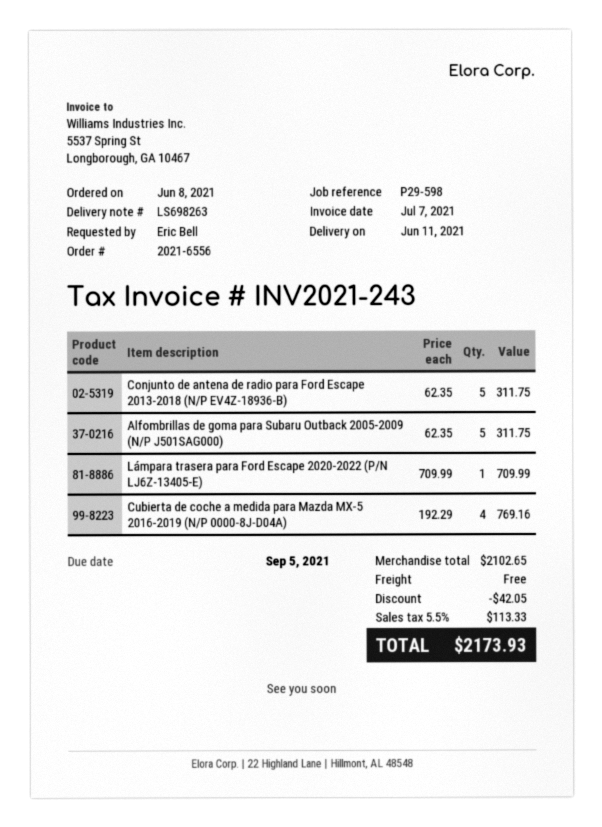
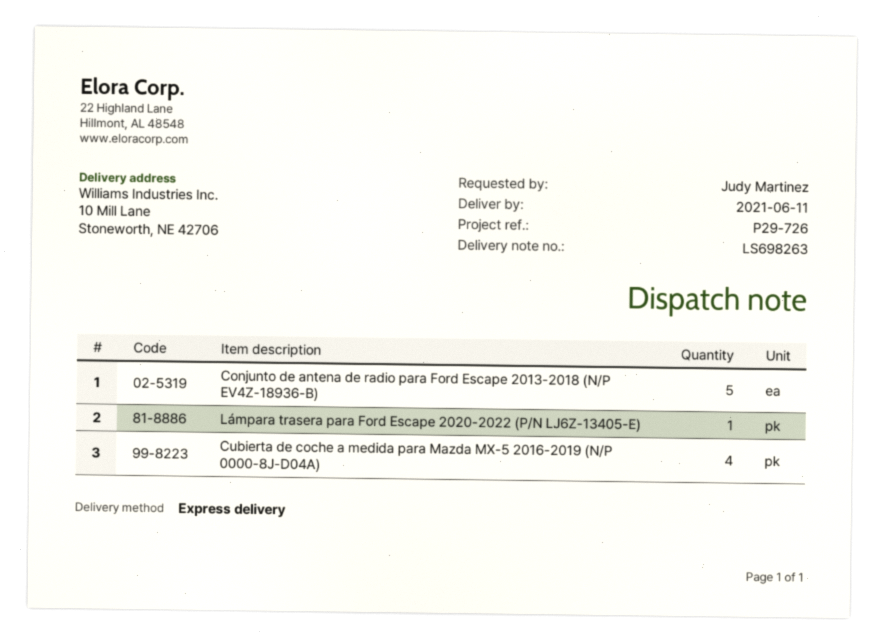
reference: P29-598 -> P29-726
ordered by: Eric Bell -> Judy Martinez
Alfombrillas de goma para Subaru Outback 2005-2009 (N/P J501SAG000): 5 -> none

